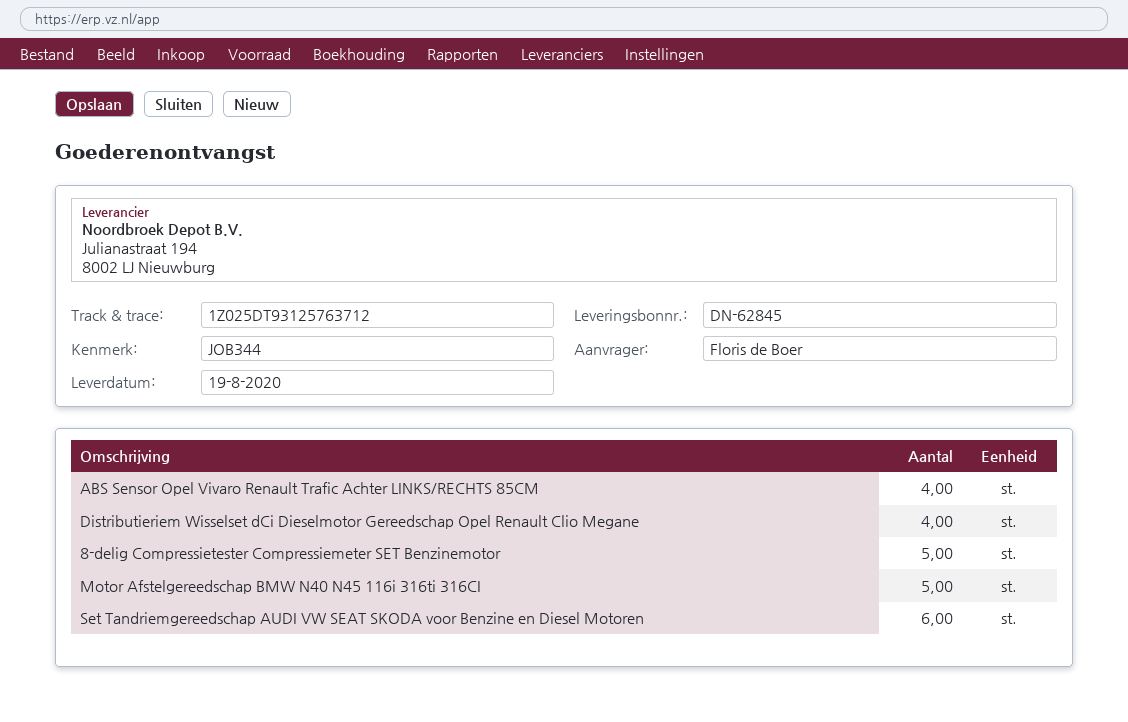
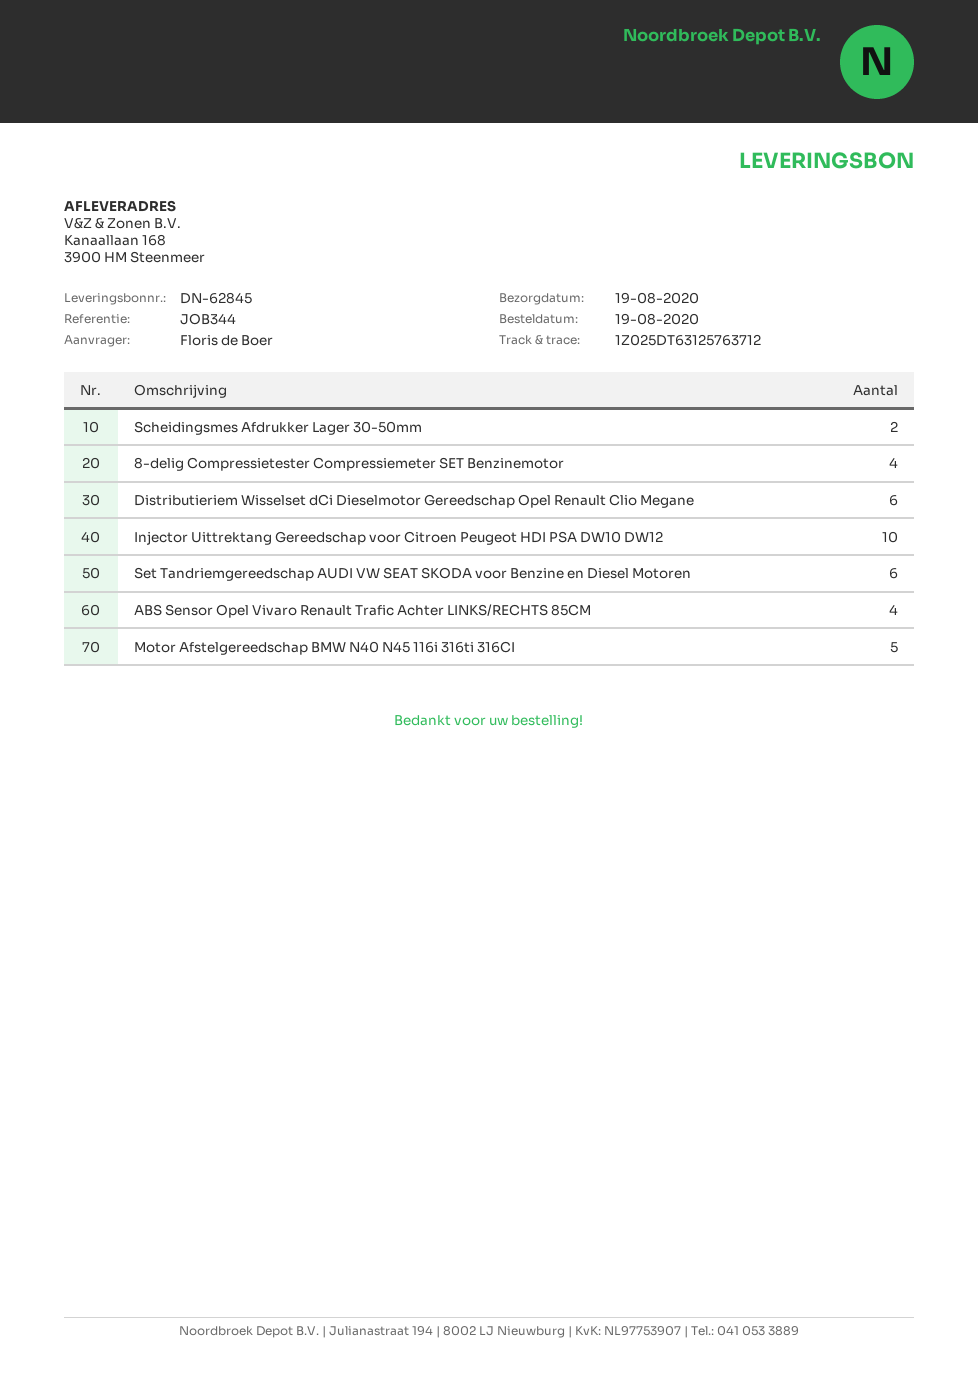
tracking number: 1Z025DT93125763712 -> 1Z025DT63125763712
Distributieriem Wisselset dCi Dieselmotor Gereedschap Opel Renault Clio Megane: 4 -> 6
8-delig Compressietester Compressiemeter SET Benzinemotor: 5 -> 4
Scheidingsmes Afdrukker Lager 30-50mm: none -> 2
Injector Uittrektang Gereedschap voor Citroen Peugeot HDI PSA DW10 DW12: none -> 10

